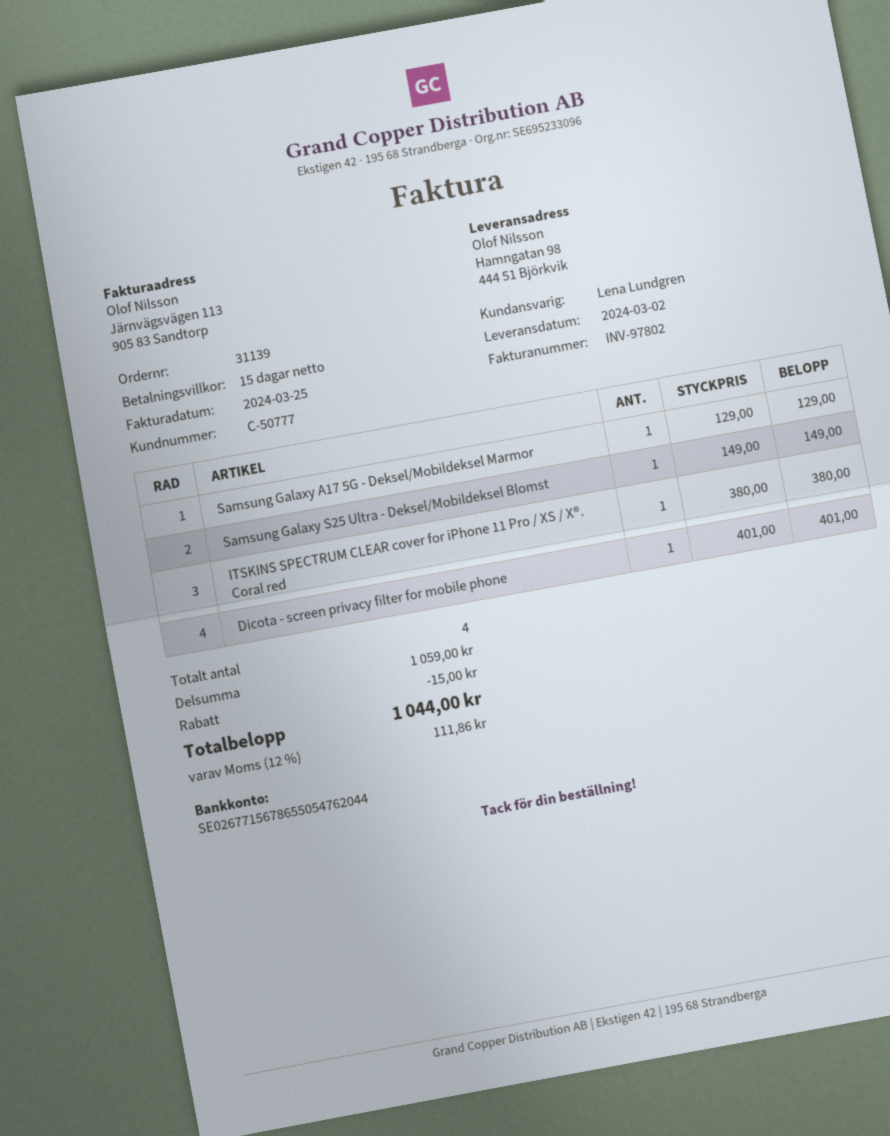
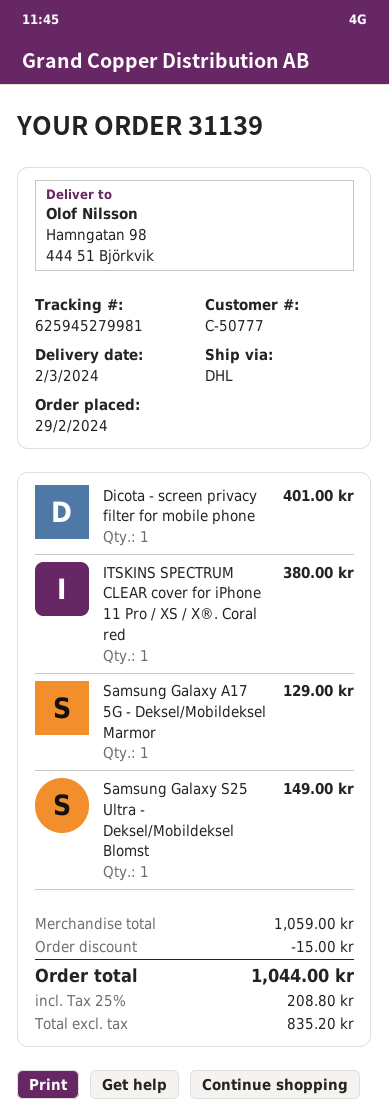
tax: 12% = 111.86 -> 25% = 208.80

